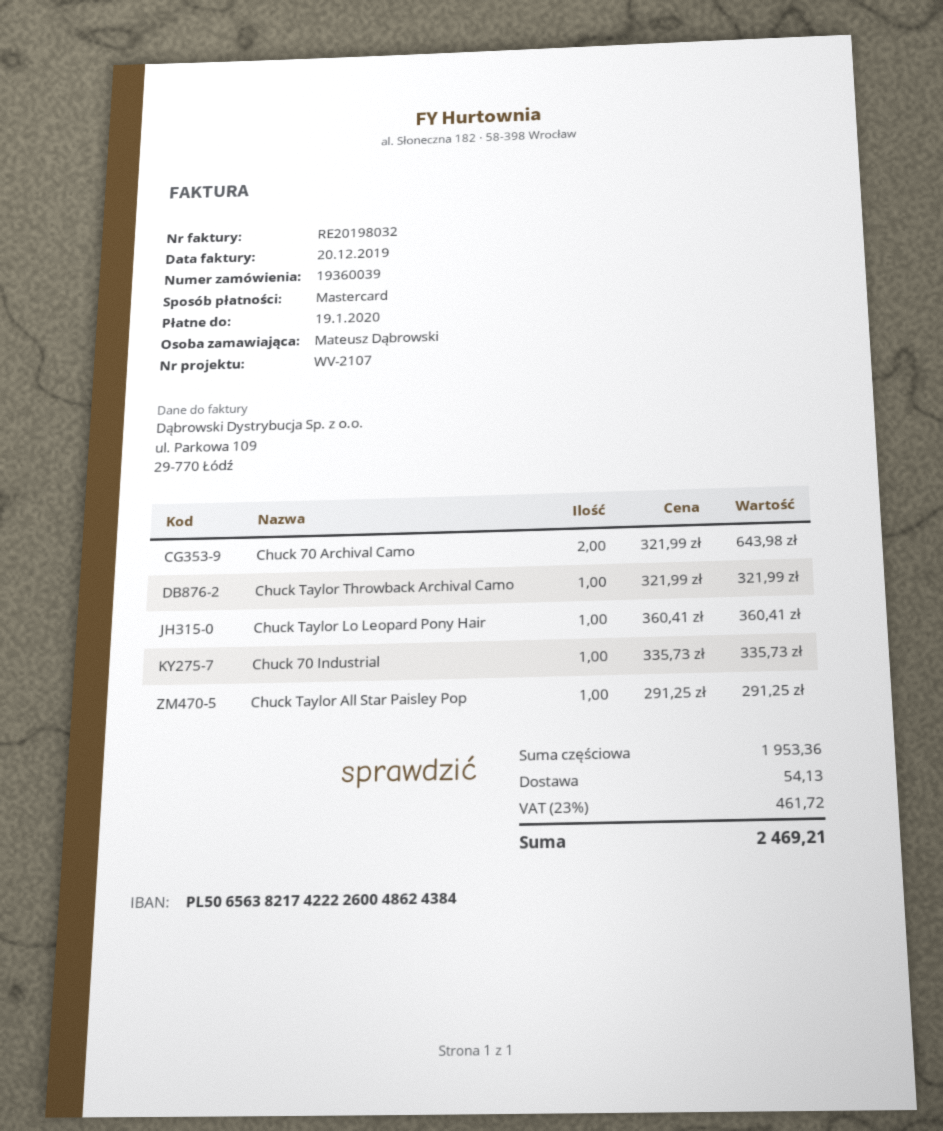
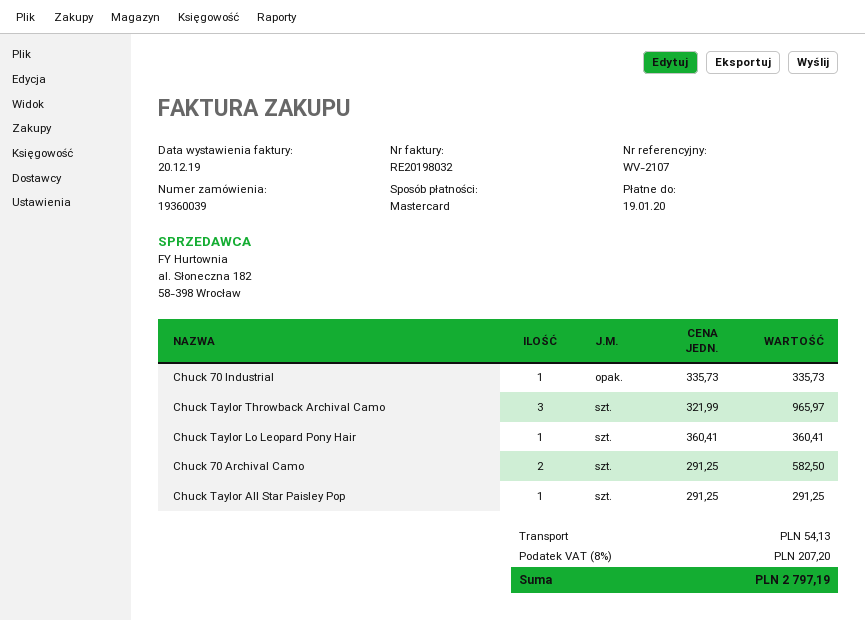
Chuck 70 Archival Camo: 2 x 321.99 = 643.98 -> 2 x 291.25 = 582.50
Chuck Taylor Throwback Archival Camo: 1 x 321.99 = 321.99 -> 3 x 321.99 = 965.97
tax: 23% = 461.72 -> 8% = 207.20
total: 2469.21 -> 2797.19

